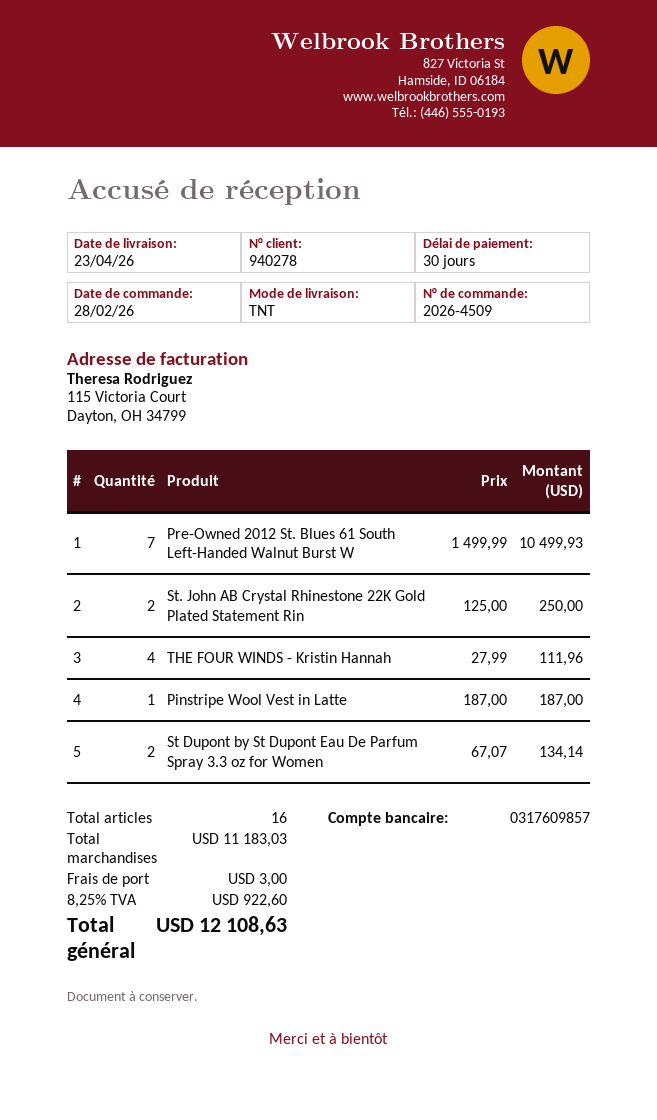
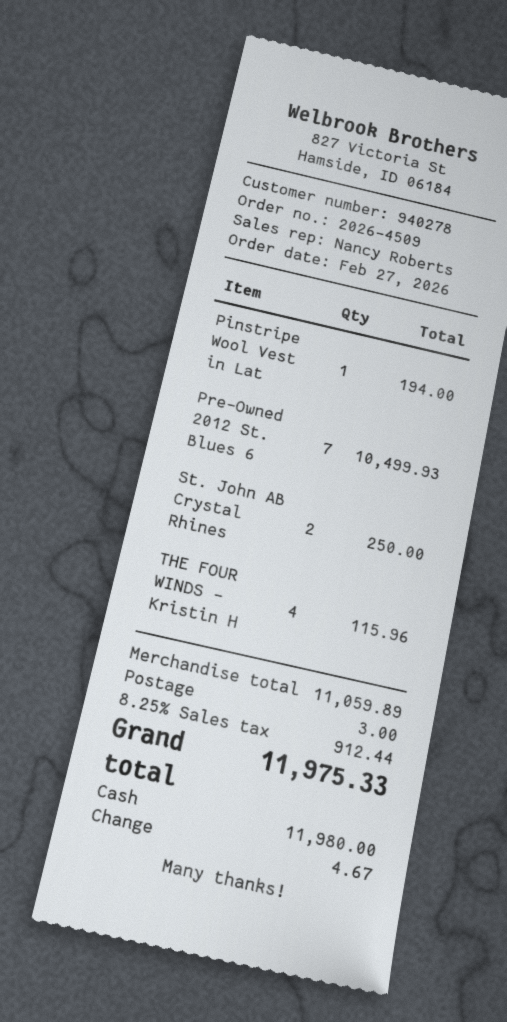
order date: 2026-02-28 -> 2026-02-27
THE FOUR WINDS - Kristin Hannah: 4 for 111.96 -> 4 for 115.96
Pinstripe Wool Vest in Latte: 1 for 187.00 -> 1 for 194.00
St Dupont by St Dupont Eau De Parfum Spray 3.3 oz for Women: 2 for 134.14 -> none
subtotal: 11183.03 -> 11059.89
tax: 8.25% = 922.60 -> 8.25% = 912.44
total: 12108.63 -> 11975.33

